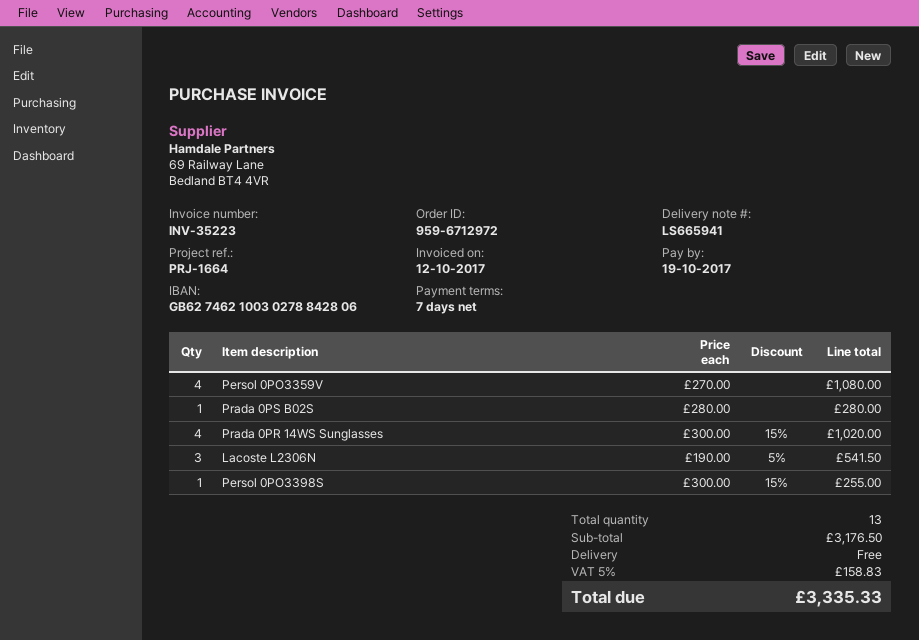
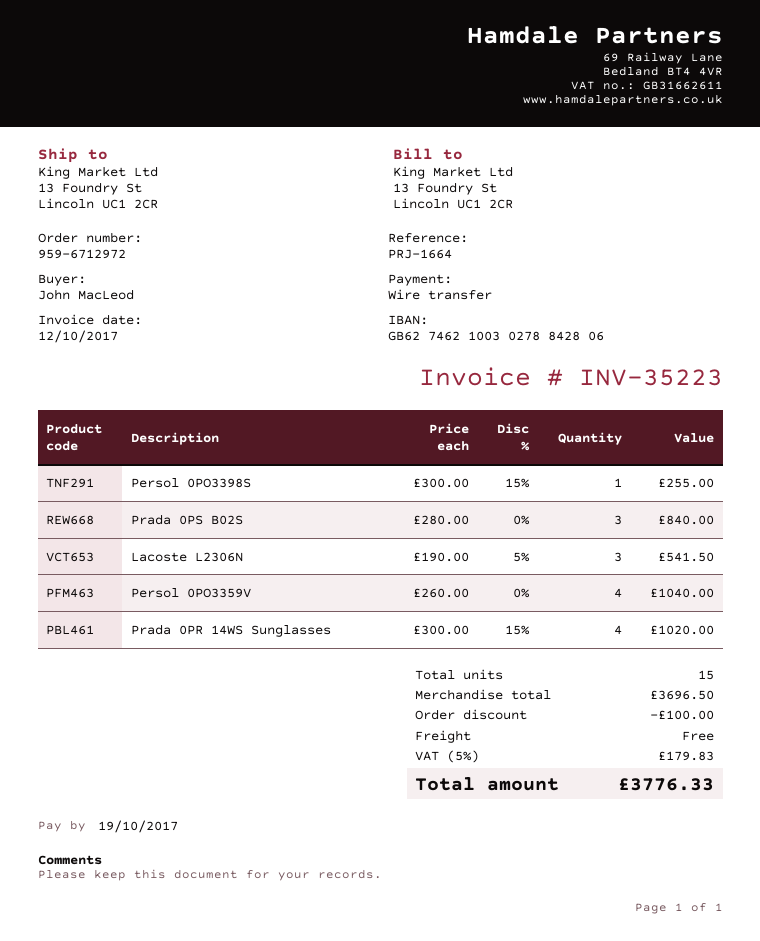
Persol 0PO3359V: 4 x 270.00 = 1080.00 -> 4 x 260.00 = 1040.00
Prada 0PS B02S: 1 x 280.00 = 280.00 -> 3 x 280.00 = 840.00
total quantity: 13 -> 15
subtotal: 3176.50 -> 3696.50
discount: none -> 100.00
tax: 5% = 158.83 -> 5% = 179.83
total: 3335.33 -> 3776.33

